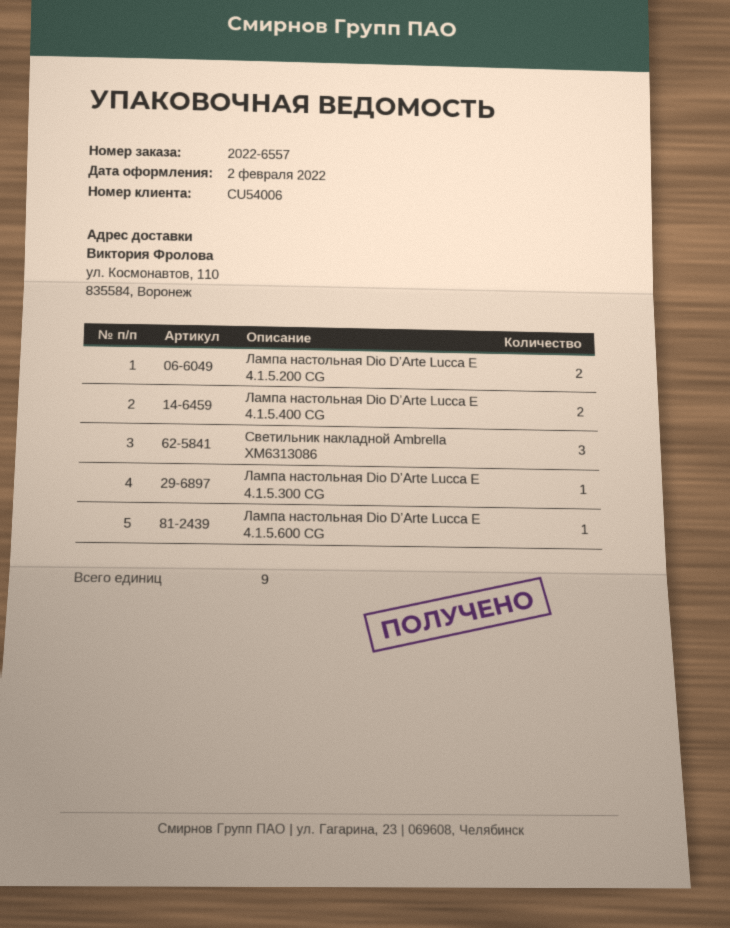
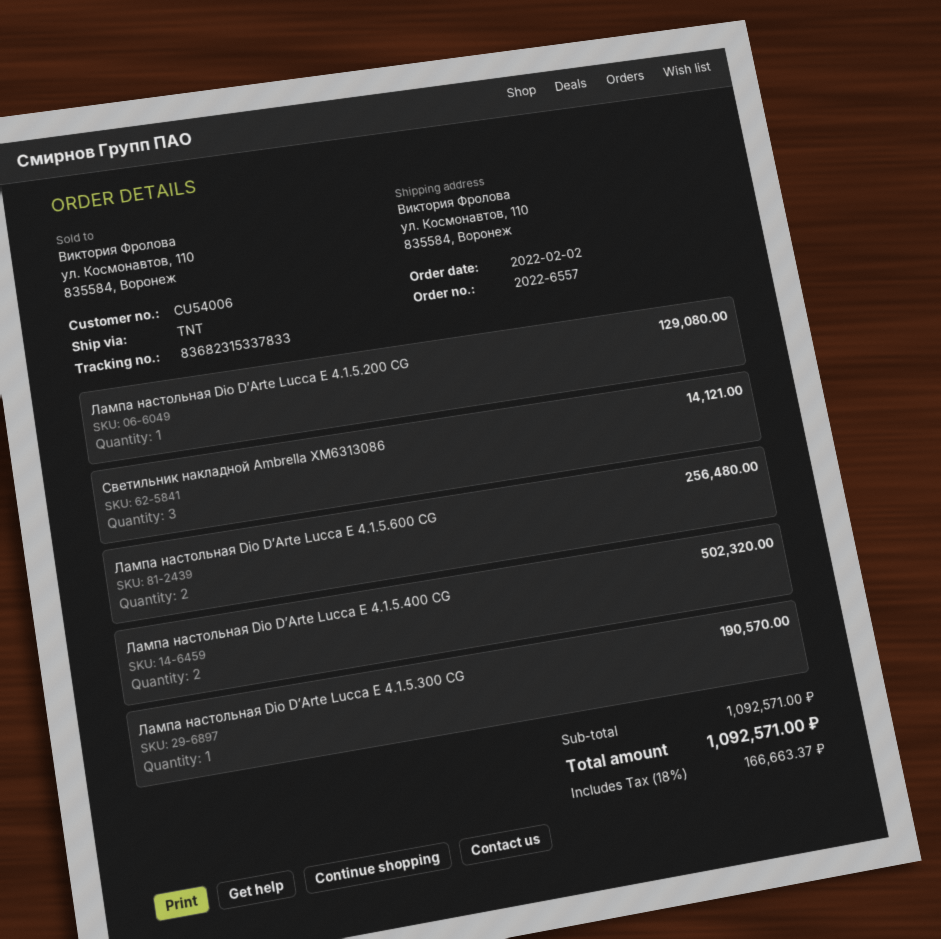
Лампа настольная Dio D’Arte Lucca E 4.1.5.200 CG: 2 -> 1
Лампа настольная Dio D’Arte Lucca E 4.1.5.600 CG: 1 -> 2

